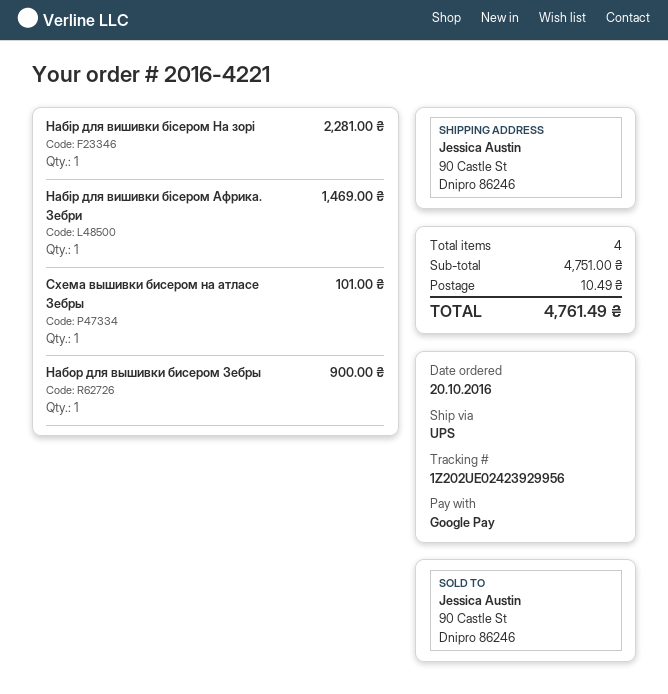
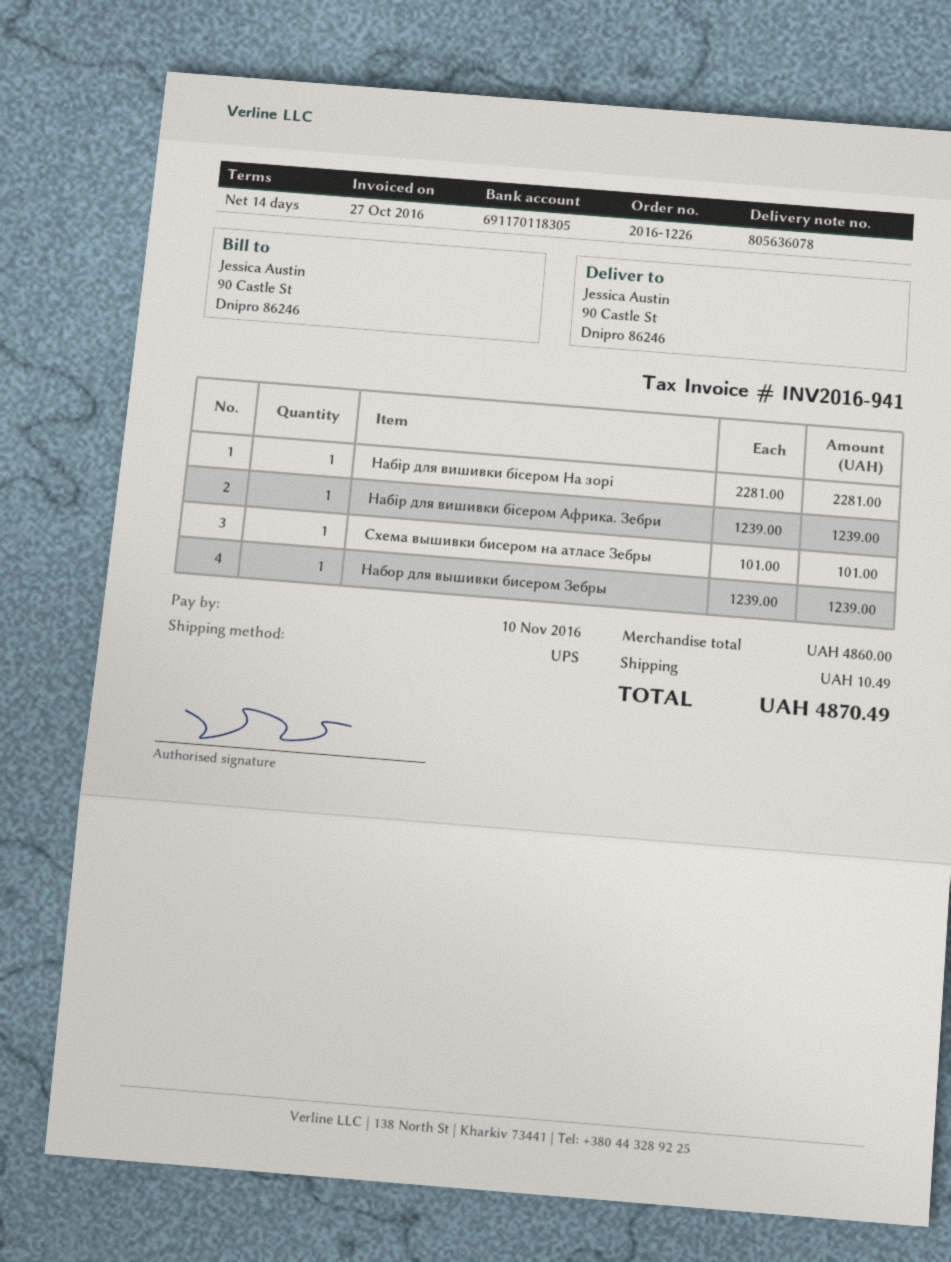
order number: 2016-4221 -> 2016-1226
Набір для вишивки бісером Африка. Зебри: 1 for 1469.00 -> 1 for 1239.00
Набор для вышивки бисером Зебры: 1 for 900.00 -> 1 for 1239.00
subtotal: 4751.00 -> 4860.00
total: 4761.49 -> 4870.49

